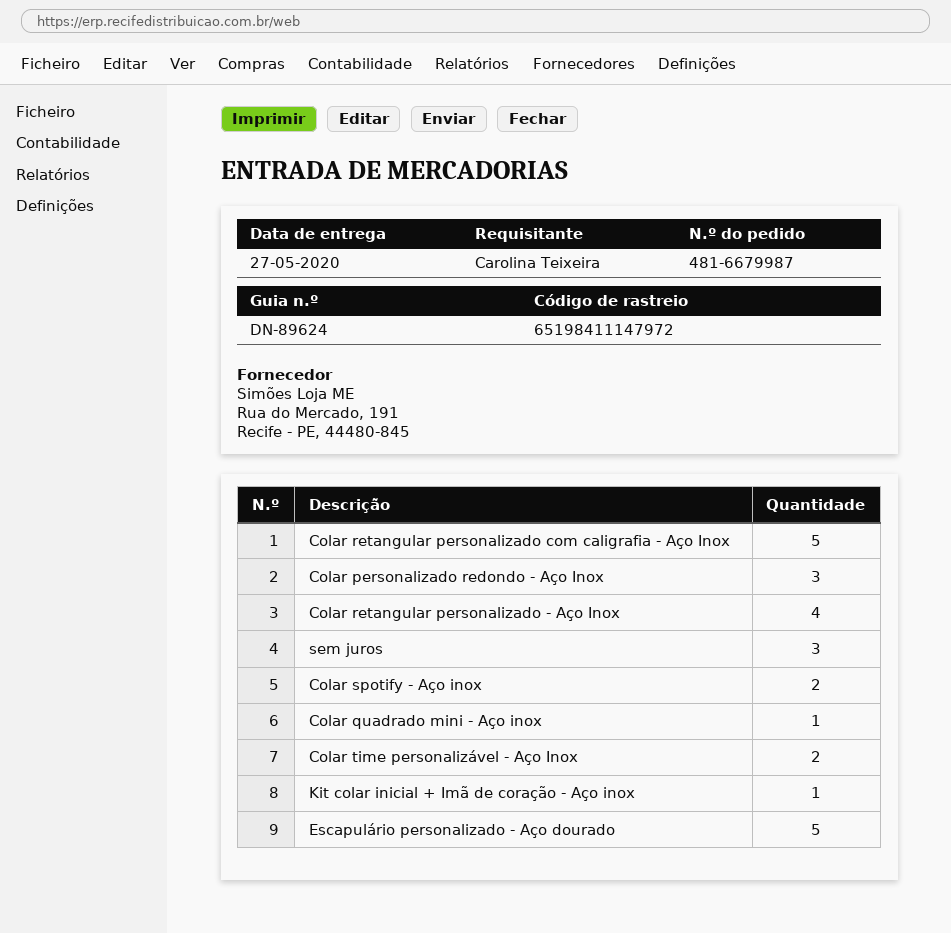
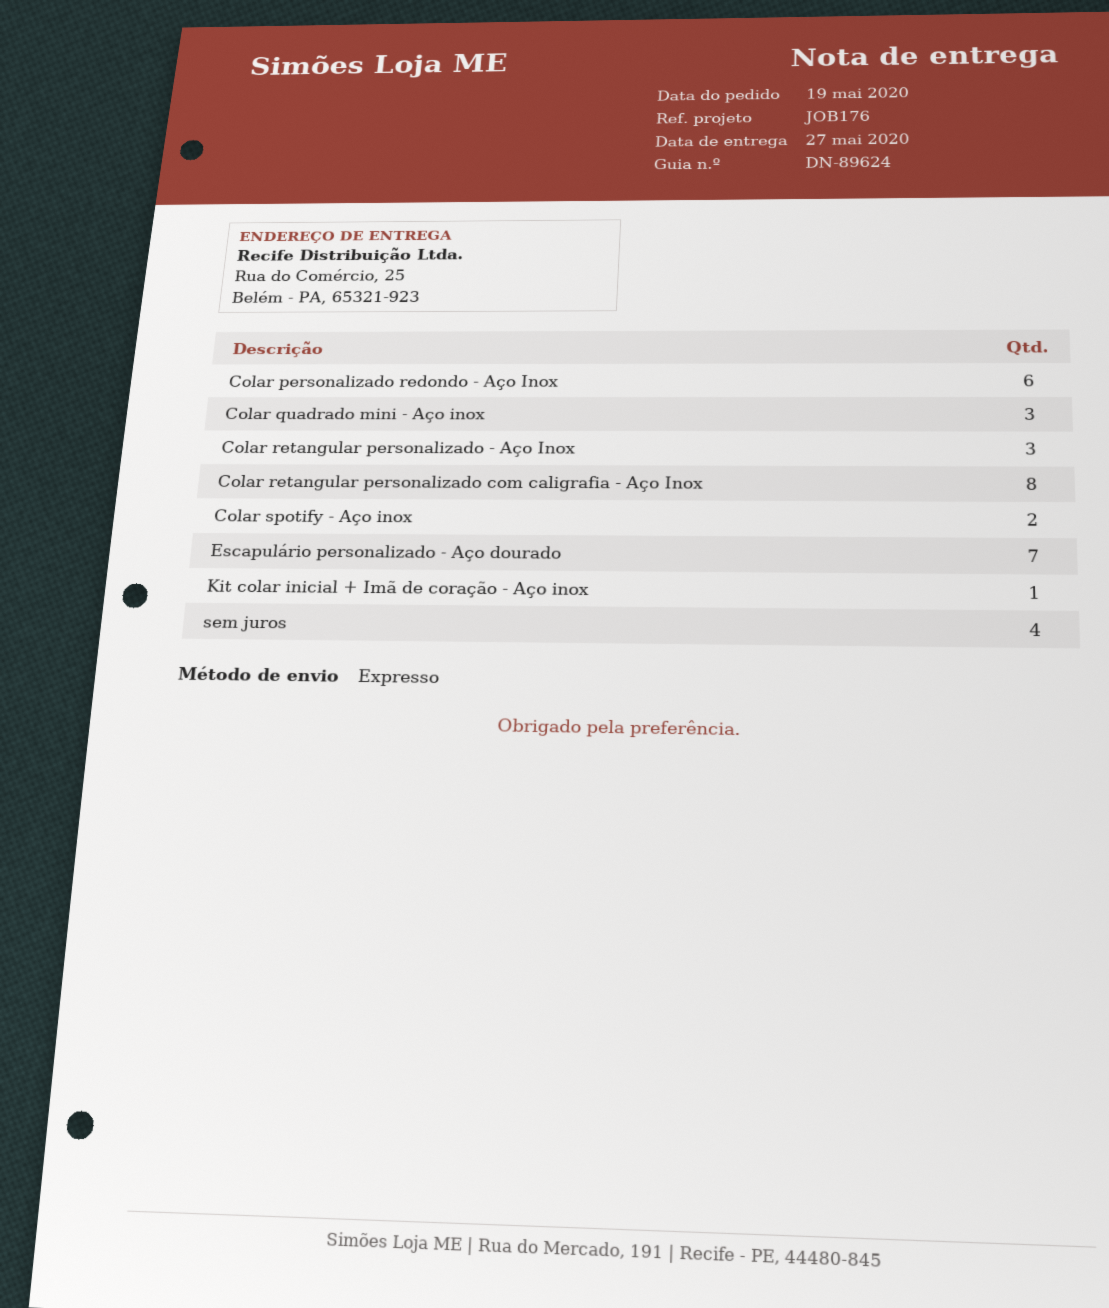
Colar retangular personalizado com caligrafia - Aço Inox: 5 -> 8
Colar personalizado redondo - Aço Inox: 3 -> 6
Colar retangular personalizado - Aço Inox: 4 -> 3
sem juros: 3 -> 4
Colar quadrado mini - Aço inox: 1 -> 3
Colar time personalizável - Aço Inox: 2 -> none
Escapulário personalizado - Aço dourado: 5 -> 7

